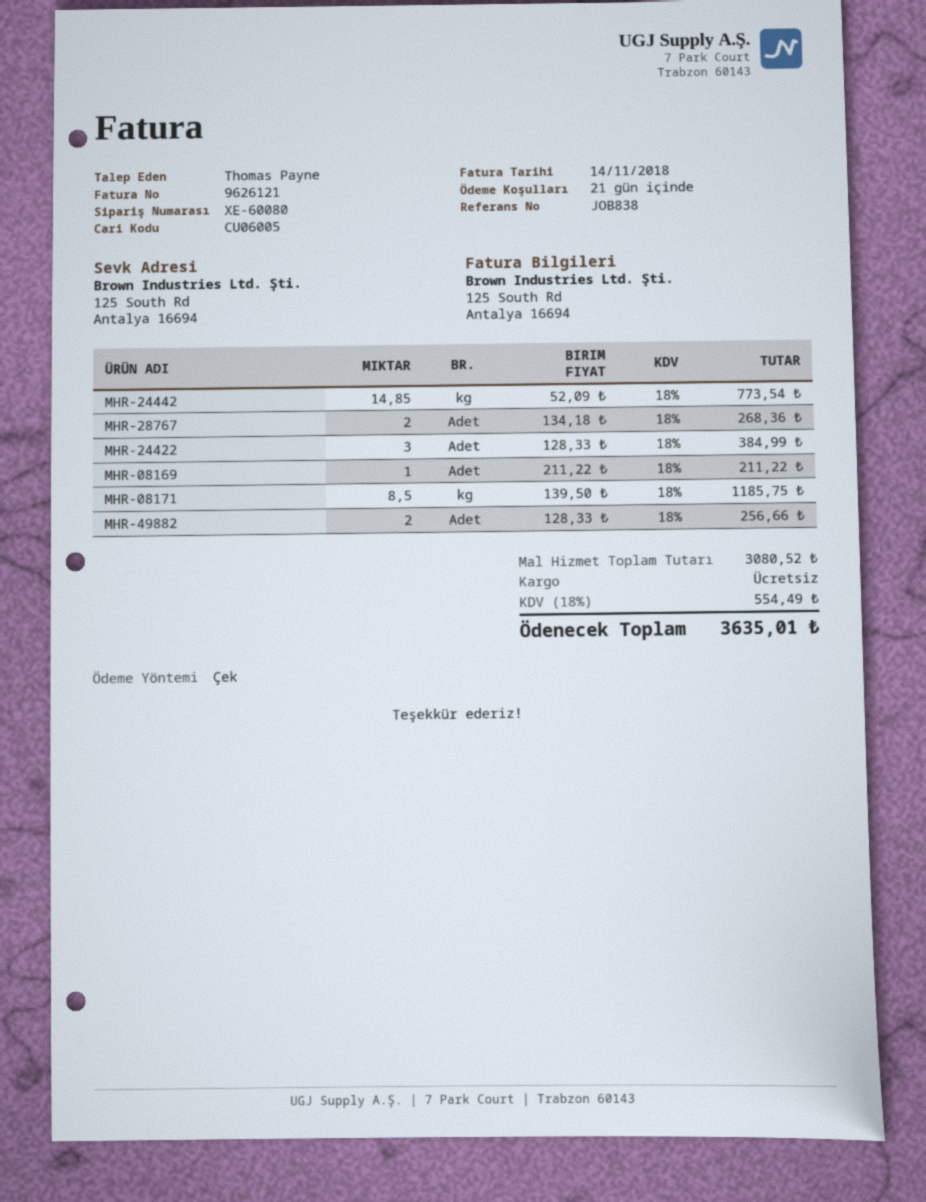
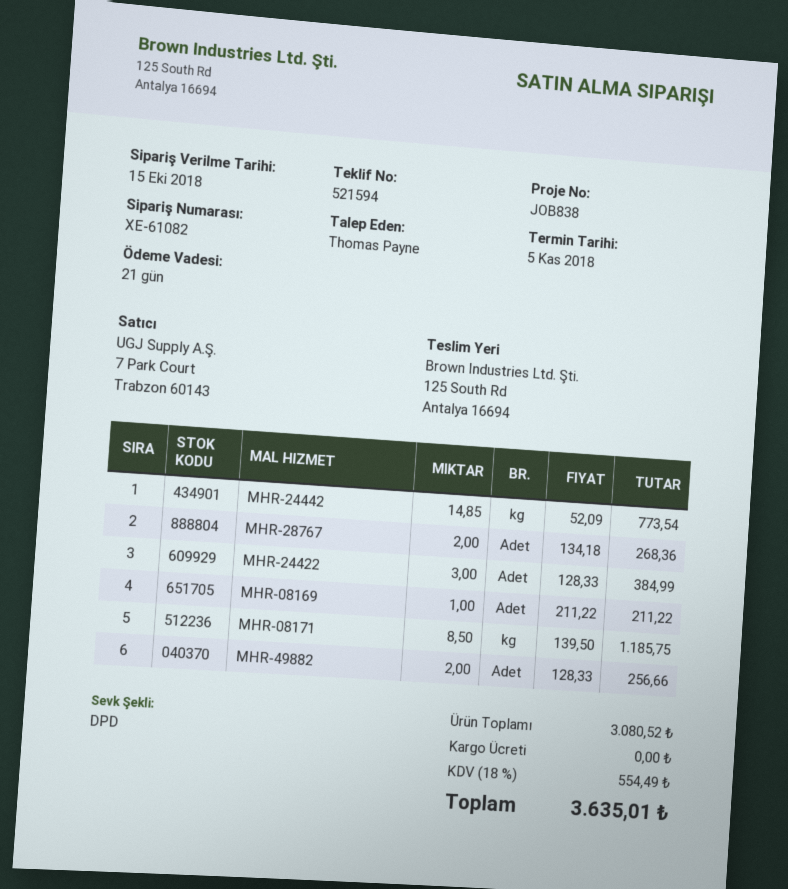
order number: XE-60080 -> XE-61082

